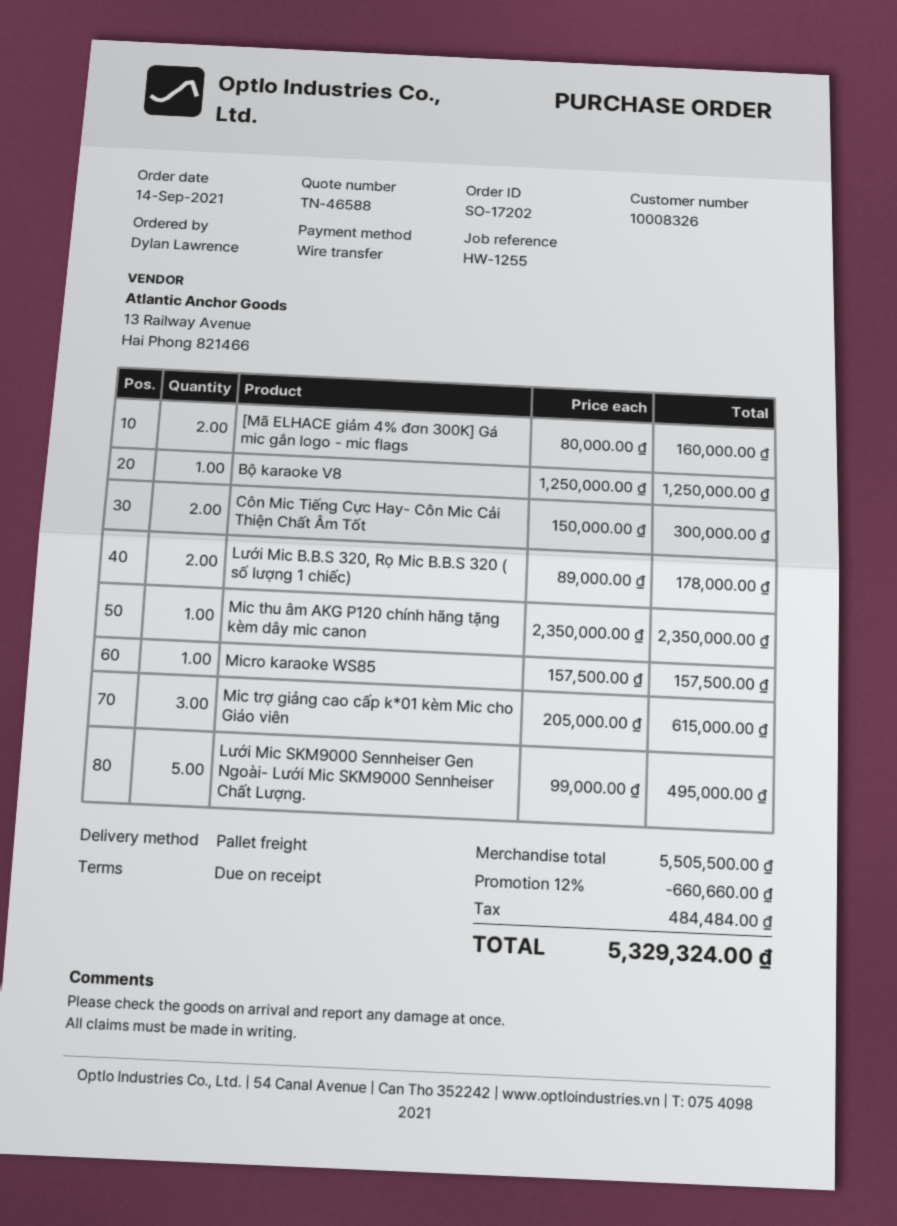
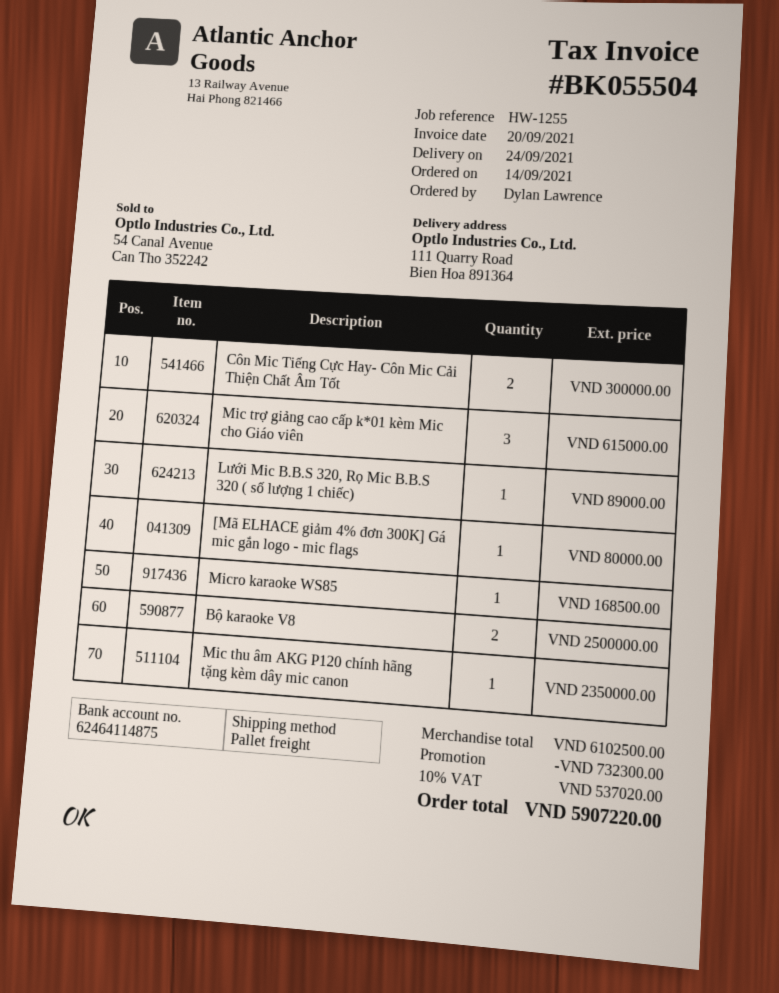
[Mã ELHACE giảm 4% đơn 300K] Gá mic gắn logo - mic flags: 2 for 160000.00 -> 1 for 80000.00
Bộ karaoke V8: 1 for 1250000.00 -> 2 for 2500000.00
Lưới Mic B.B.S 320, Rọ Mic B.B.S 320 ( số lượng 1 chiếc): 2 for 178000.00 -> 1 for 89000.00
Micro karaoke WS85: 1 for 157500.00 -> 1 for 168500.00
Lưới Mic SKM9000 Sennheiser Gen Ngoài- Lưới Mic SKM9000 Sennheiser Chất Lượng.: 5 for 495000.00 -> none
subtotal: 5505500.00 -> 6102500.00
discount: 660660.00 -> 732300.00
tax: 484484.00 -> 537020.00
total: 5329324.00 -> 5907220.00

